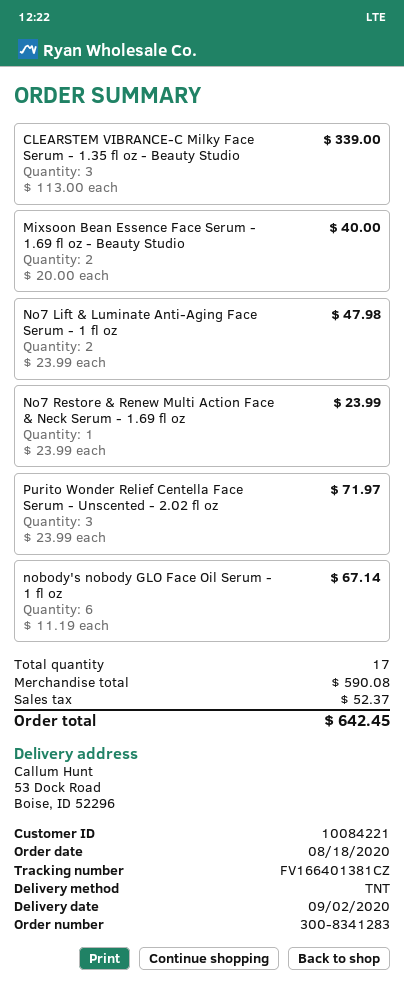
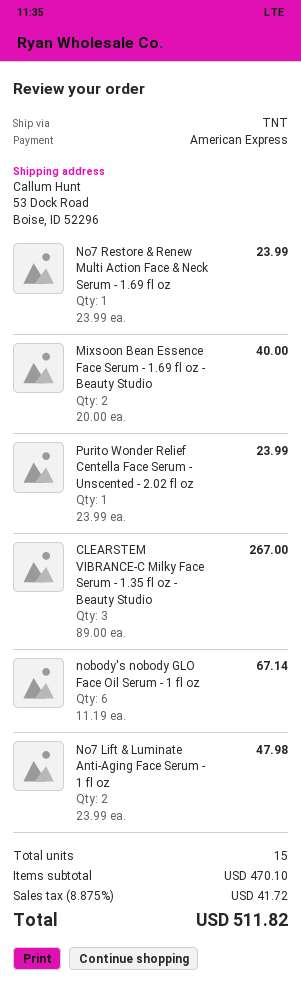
CLEARSTEM VIBRANCE-C Milky Face Serum - 1.35 fl oz - Beauty Studio: 3 x 113.00 = 339.00 -> 3 x 89.00 = 267.00
Purito Wonder Relief Centella Face Serum - Unscented - 2.02 fl oz: 3 x 23.99 = 71.97 -> 1 x 23.99 = 23.99
total quantity: 17 -> 15
subtotal: 590.08 -> 470.10
tax: 52.37 -> 41.72
total: 642.45 -> 511.82

